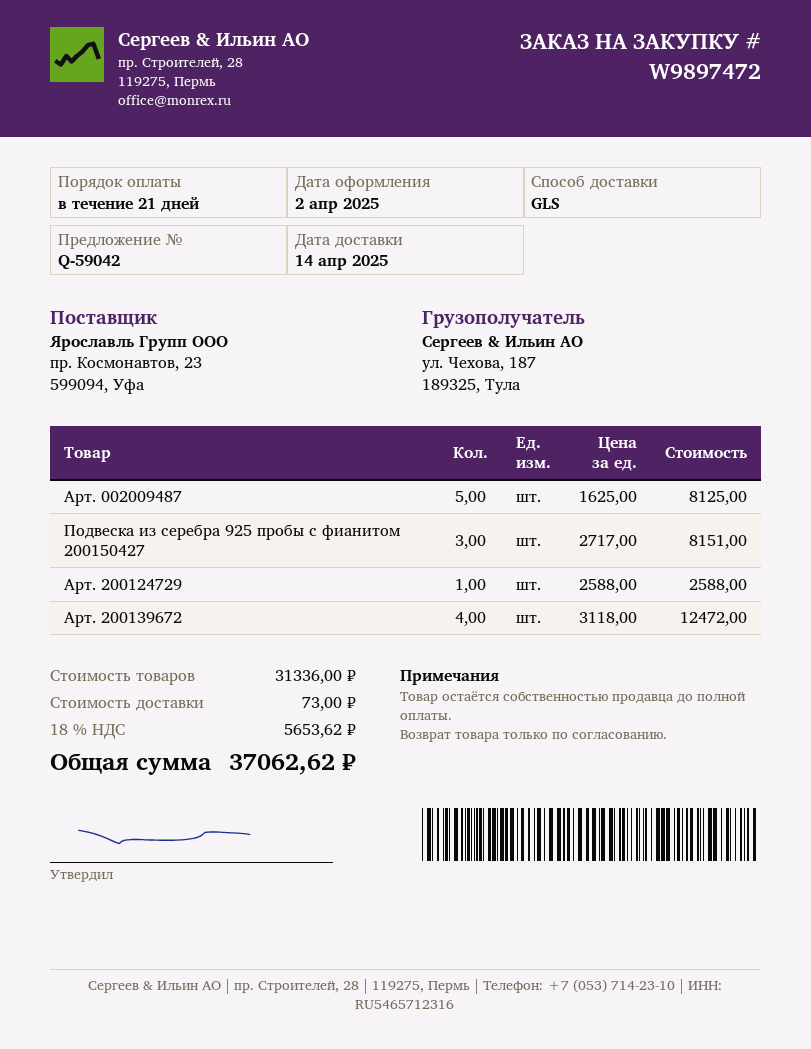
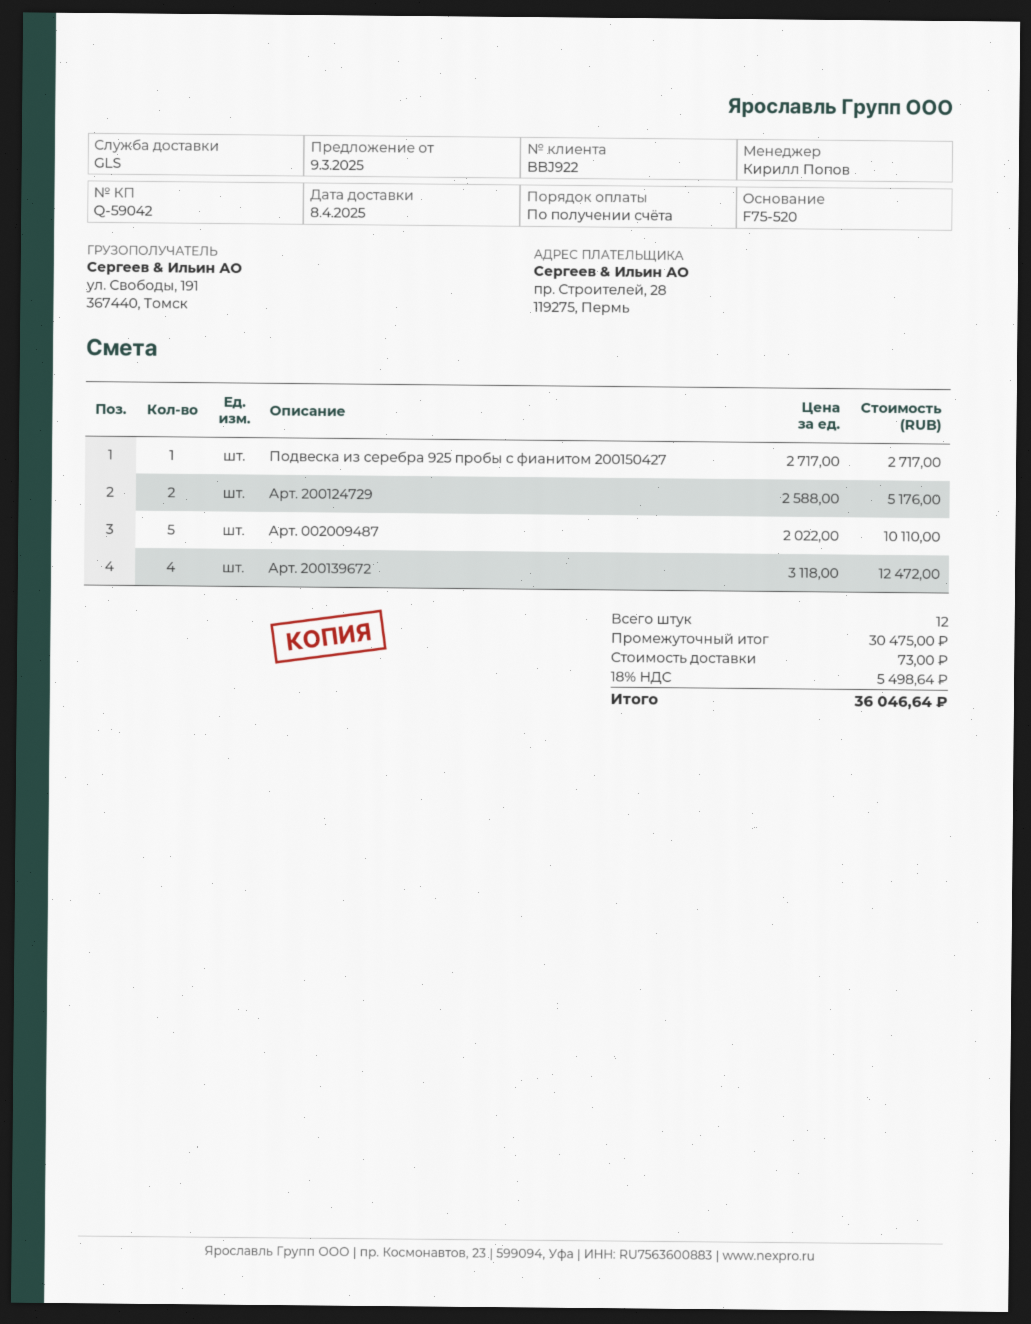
delivery date: 2025-04-14 -> 2025-04-08
payment terms: 21 days -> on receipt
ship to: ул. Чехова, 187, 189325, Тула -> ул. Свободы, 191, 367440, Томск
Арт. 002009487: 5 x 1625.00 = 8125.00 -> 5 x 2022.00 = 10110.00
Подвеска из серебра 925 пробы с фианитом 200150427: 3 x 2717.00 = 8151.00 -> 1 x 2717.00 = 2717.00
Арт. 200124729: 1 x 2588.00 = 2588.00 -> 2 x 2588.00 = 5176.00
subtotal: 31336.00 -> 30475.00
tax: 18% = 5653.62 -> 18% = 5498.64
total: 37062.62 -> 36046.64

